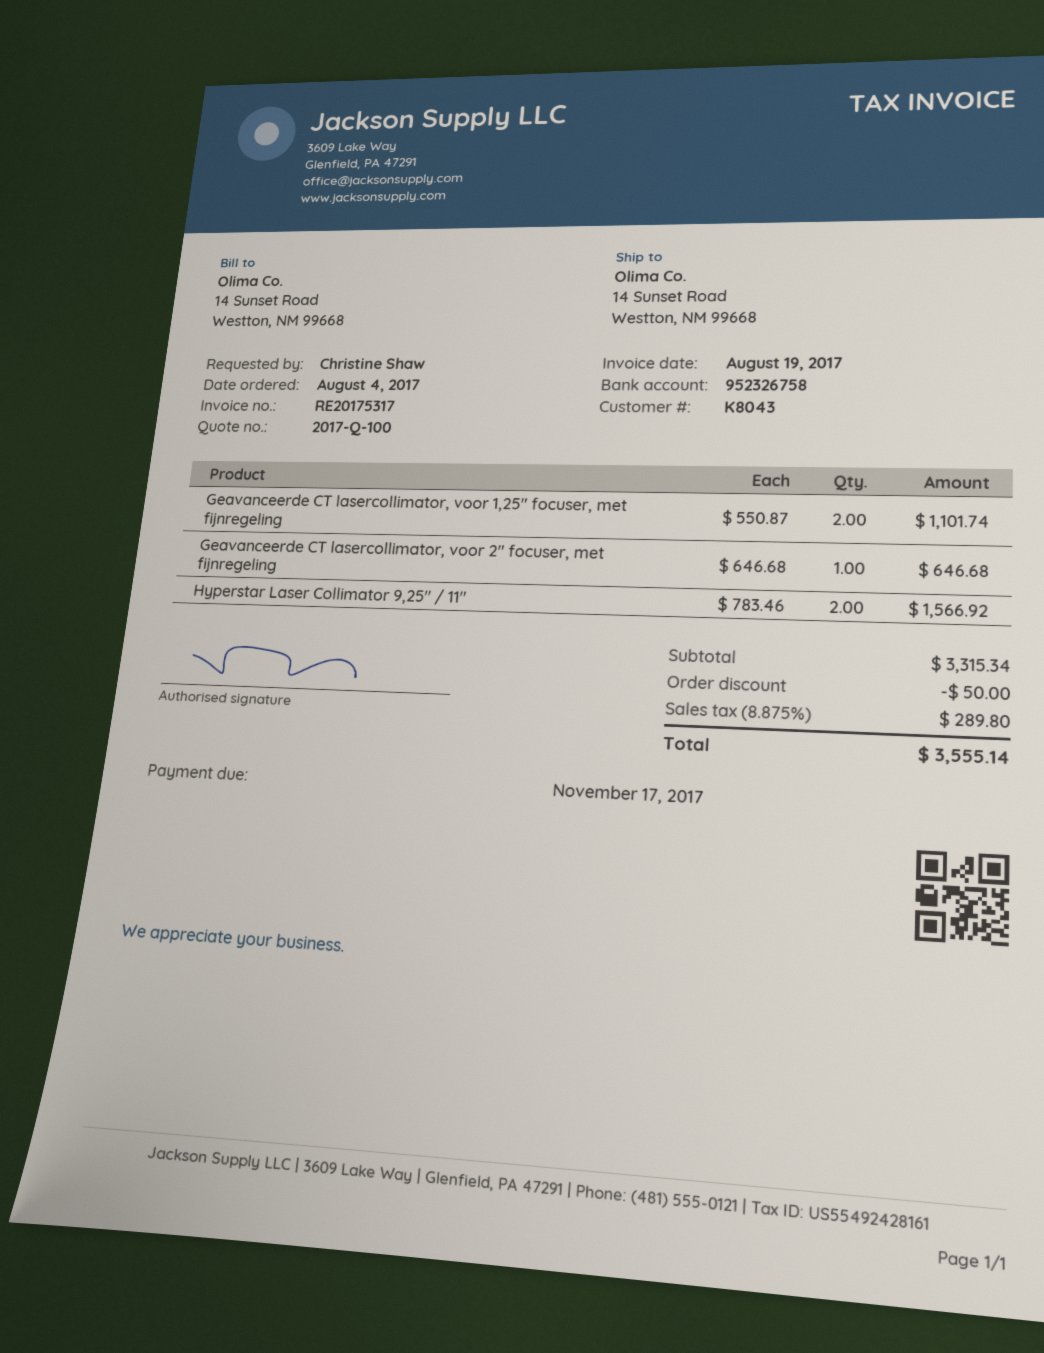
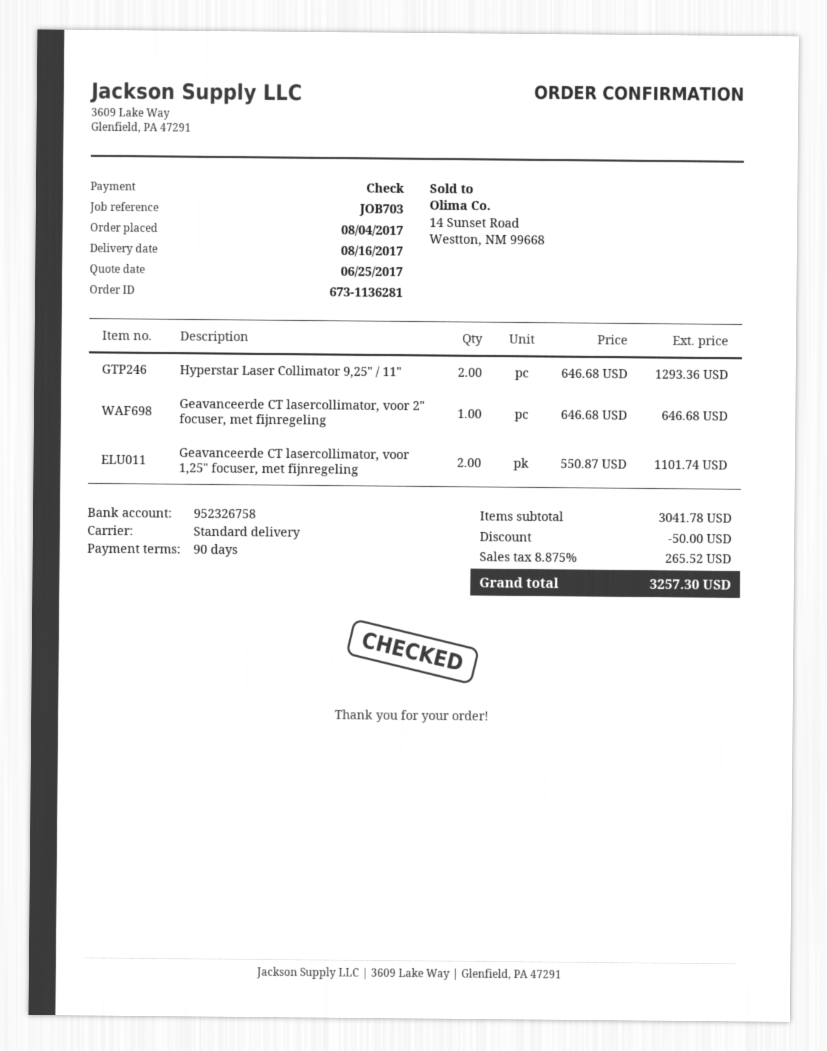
Hyperstar Laser Collimator 9,25" / 11": 2 x 783.46 = 1566.92 -> 2 x 646.68 = 1293.36
subtotal: 3315.34 -> 3041.78
tax: 8.875% = 289.80 -> 8.875% = 265.52
total: 3555.14 -> 3257.30

